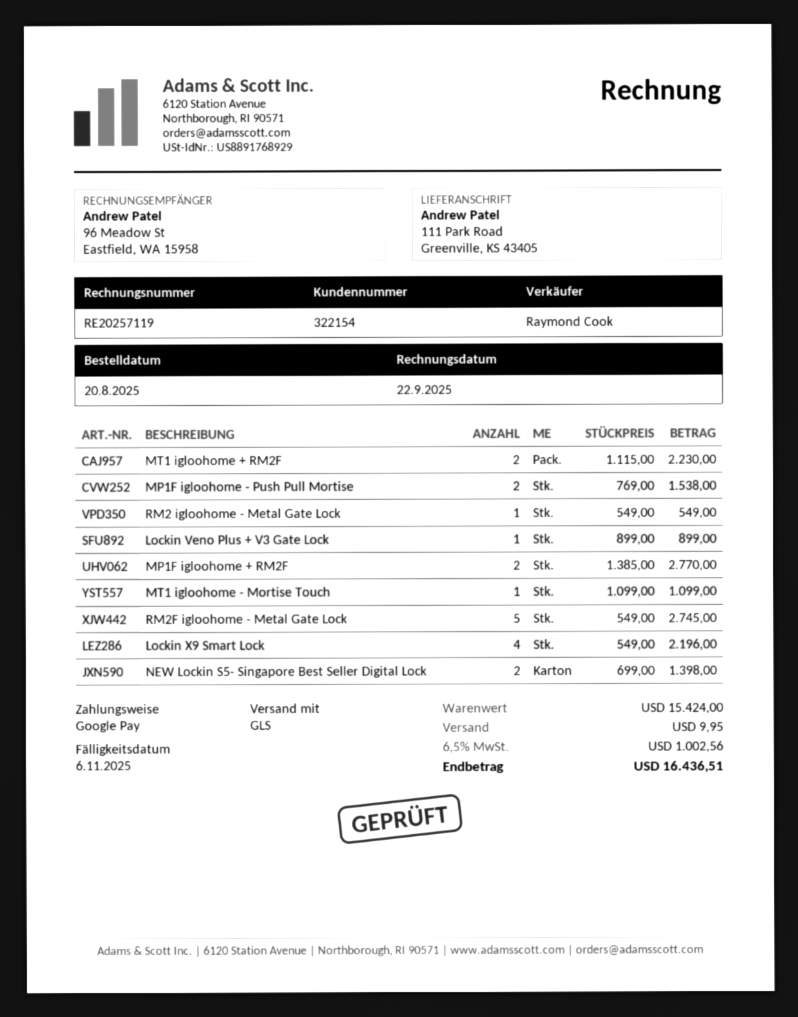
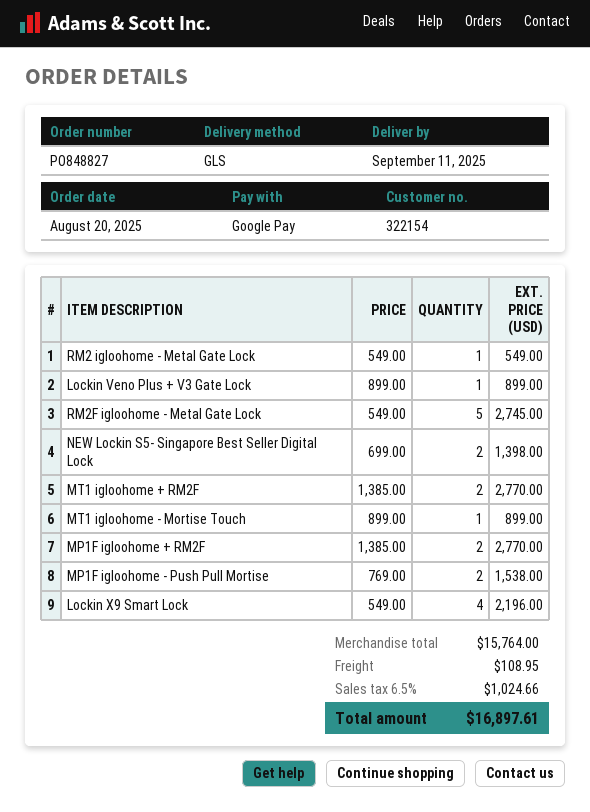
MT1 igloohome + RM2F: 2 x 1115.00 = 2230.00 -> 2 x 1385.00 = 2770.00
MT1 igloohome - Mortise Touch: 1 x 1099.00 = 1099.00 -> 1 x 899.00 = 899.00
subtotal: 15424.00 -> 15764.00
shipping: 9.95 -> 108.95
tax: 6.5% = 1002.56 -> 6.5% = 1024.66
total: 16436.51 -> 16897.61

